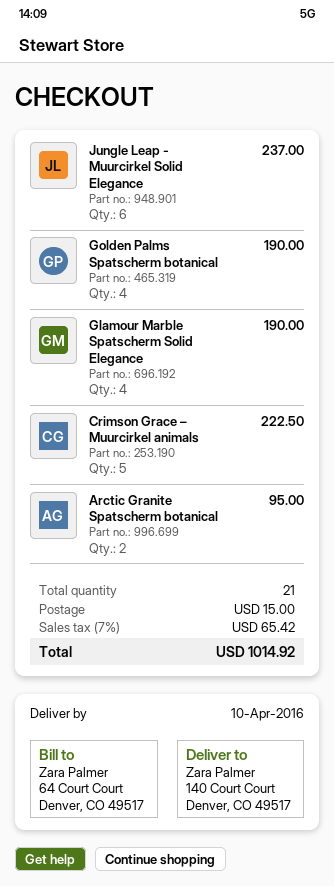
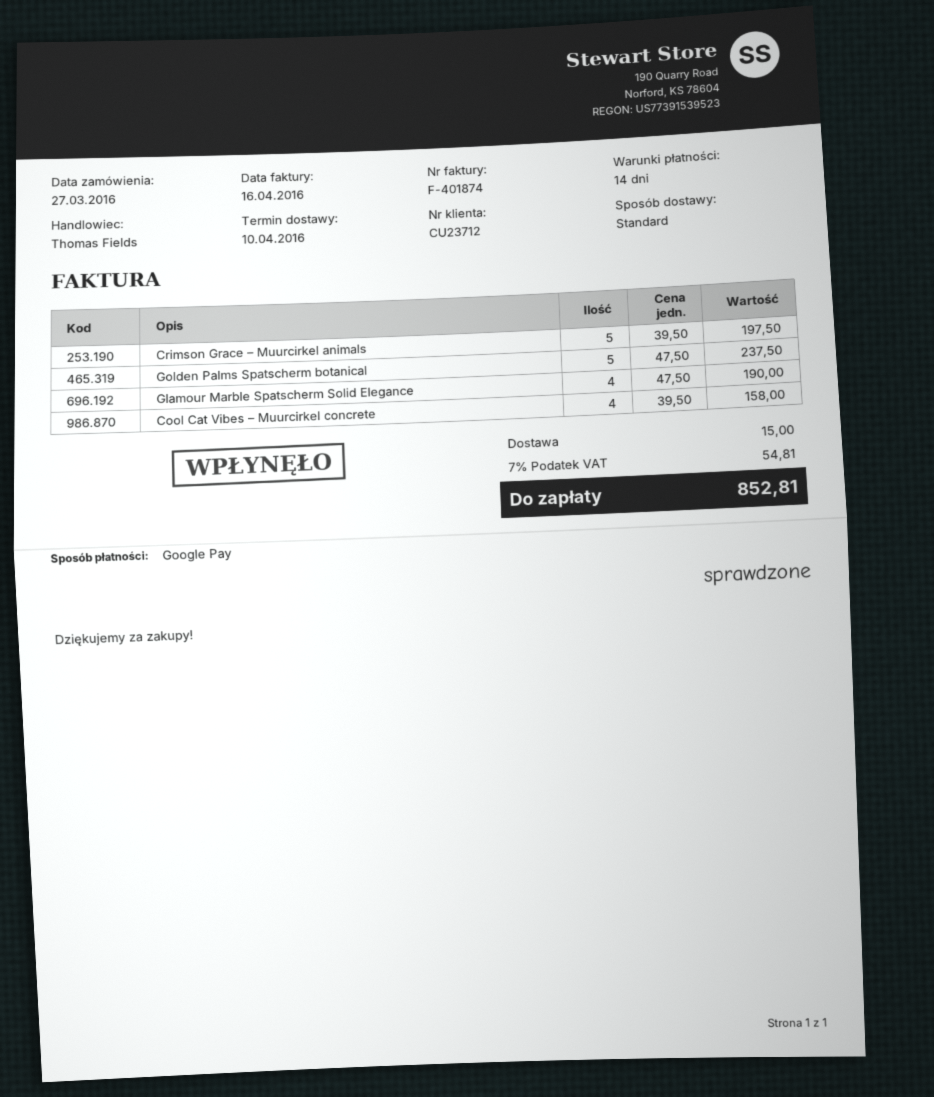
Jungle Leap - Muurcirkel Solid Elegance: 6 for 237.00 -> none
Golden Palms Spatscherm botanical: 4 for 190.00 -> 5 for 237.50
Crimson Grace – Muurcirkel animals: 5 for 222.50 -> 5 for 197.50
Arctic Granite Spatscherm botanical: 2 for 95.00 -> none
Cool Cat Vibes – Muurcirkel concrete: none -> 4 for 158.00
tax: 7% = 65.42 -> 7% = 54.81
total: 1014.92 -> 852.81

